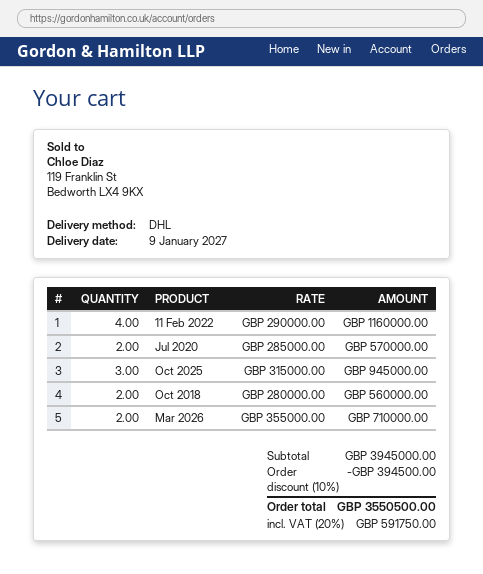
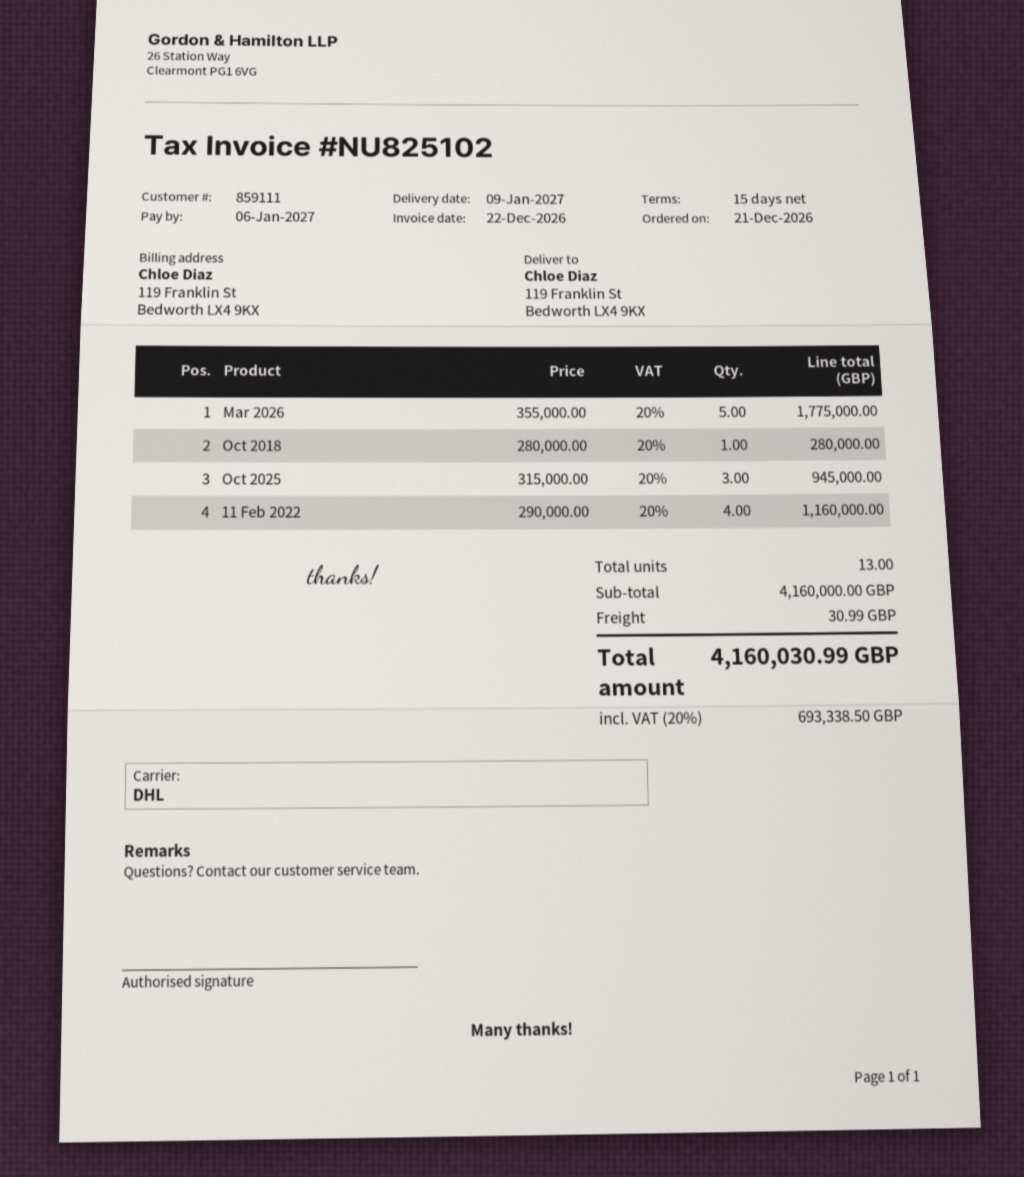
Jul 2020: 2 x 285000.00 = 570000.00 -> none
Oct 2018: 2 x 280000.00 = 560000.00 -> 1 x 280000.00 = 280000.00
Mar 2026: 2 x 355000.00 = 710000.00 -> 5 x 355000.00 = 1775000.00
subtotal: 3945000.00 -> 4160000.00
discount: 10% = 394500.00 -> none
shipping: none -> 30.99
tax: 20% = 591750.00 -> 20% = 693338.50
total: 3550500.00 -> 4160030.99

